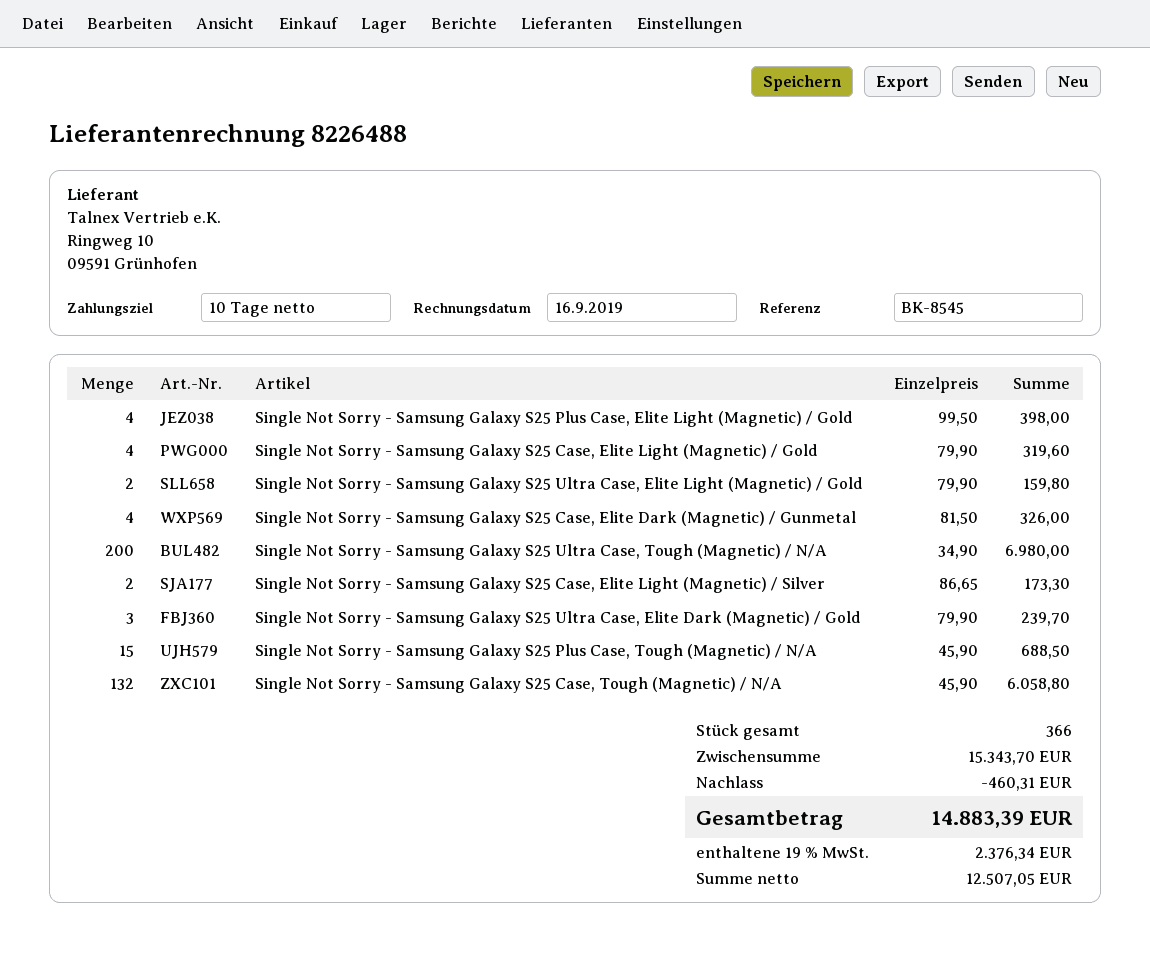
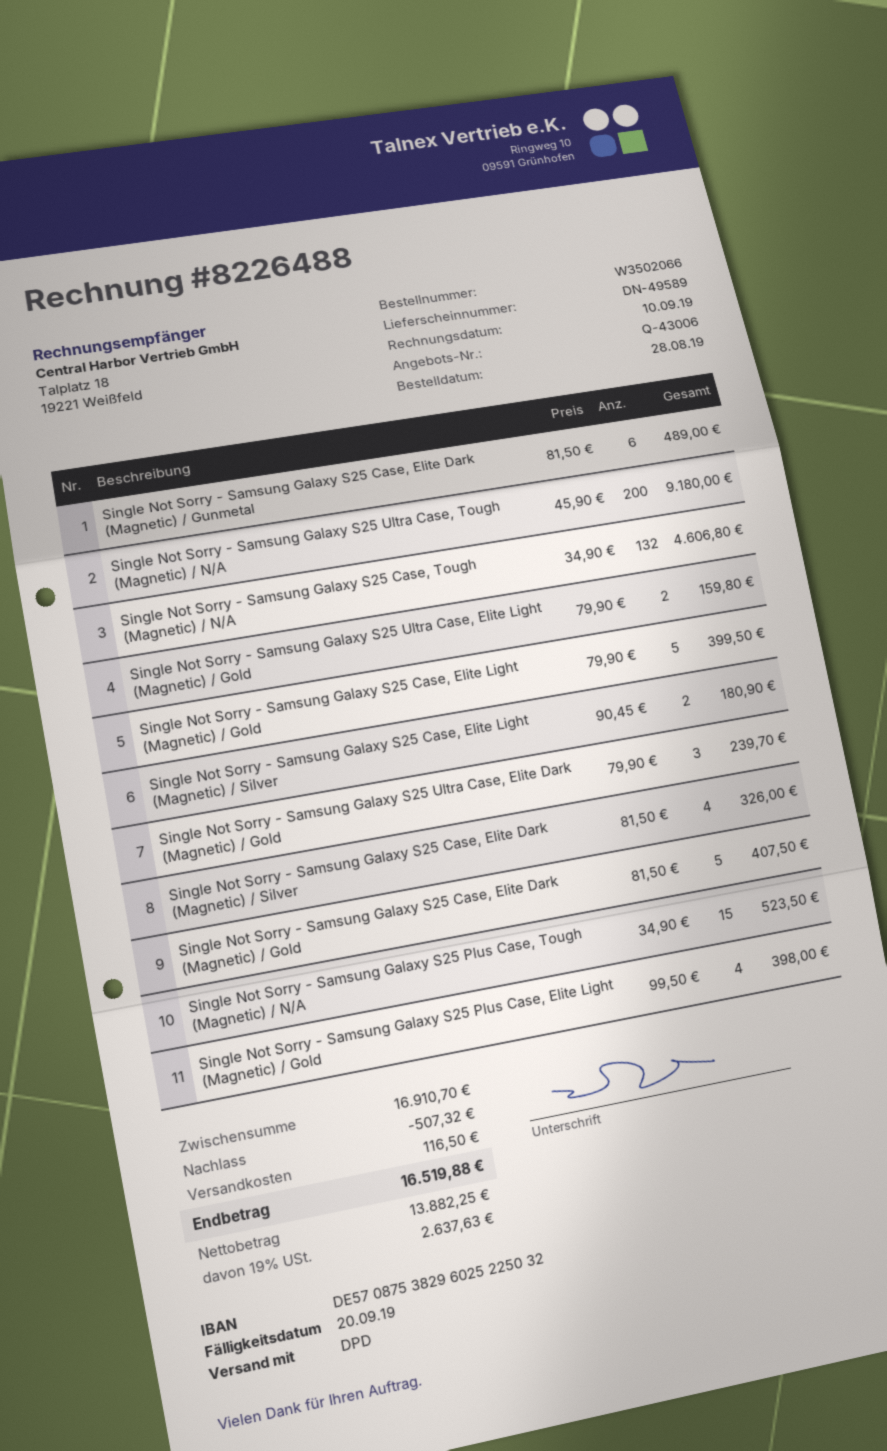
invoice date: 2019-09-16 -> 2019-09-10
Single Not Sorry - Samsung Galaxy S25 Case, Elite Light (Magnetic) / Gold: 4 x 79.90 = 319.60 -> 5 x 79.90 = 399.50
Single Not Sorry - Samsung Galaxy S25 Case, Elite Dark (Magnetic) / Gunmetal: 4 x 81.50 = 326.00 -> 6 x 81.50 = 489.00
Single Not Sorry - Samsung Galaxy S25 Ultra Case, Tough (Magnetic) / N/A: 200 x 34.90 = 6980.00 -> 200 x 45.90 = 9180.00
Single Not Sorry - Samsung Galaxy S25 Case, Elite Light (Magnetic) / Silver: 2 x 86.65 = 173.30 -> 2 x 90.45 = 180.90
Single Not Sorry - Samsung Galaxy S25 Plus Case, Tough (Magnetic) / N/A: 15 x 45.90 = 688.50 -> 15 x 34.90 = 523.50
Single Not Sorry - Samsung Galaxy S25 Case, Tough (Magnetic) / N/A: 132 x 45.90 = 6058.80 -> 132 x 34.90 = 4606.80
Single Not Sorry - Samsung Galaxy S25 Case, Elite Dark (Magnetic) / Silver: none -> 4 x 81.50 = 326.00
Single Not Sorry - Samsung Galaxy S25 Case, Elite Dark (Magnetic) / Gold: none -> 5 x 81.50 = 407.50
subtotal: 15343.70 -> 16910.70
discount: 460.31 -> 507.32
shipping: none -> 116.50
net: 12507.05 -> 13882.25
tax: 19% = 2376.34 -> 19% = 2637.63
total: 14883.39 -> 16519.88

